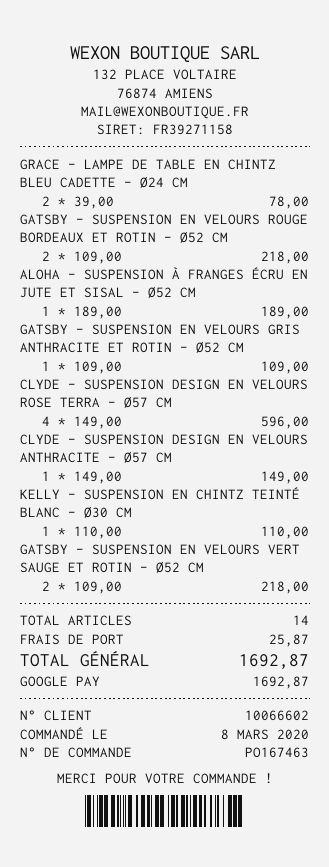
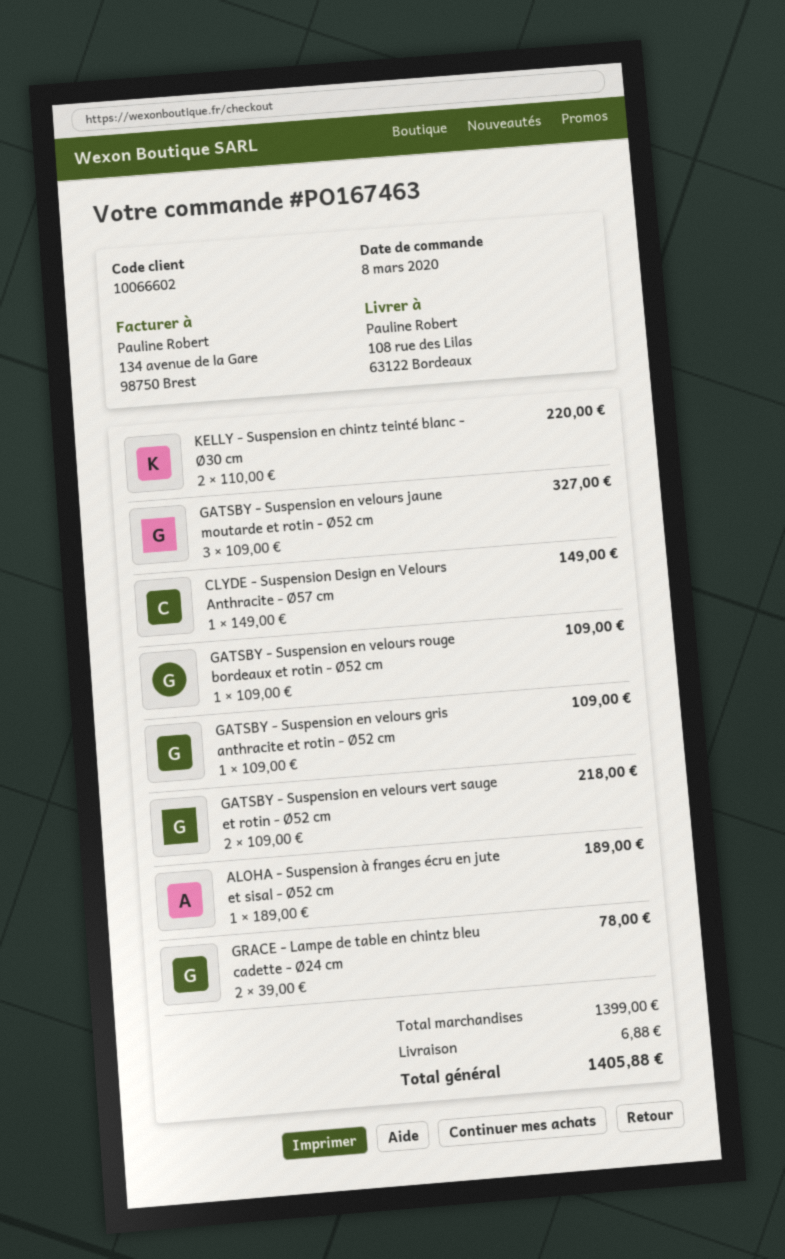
GATSBY - SUSPENSION EN VELOURS ROUGE BORDEAUX ET ROTIN - Ø52 CM: 2 x 109.00 = 218.00 -> 1 x 109.00 = 109.00
CLYDE - SUSPENSION DESIGN EN VELOURS ROSE TERRA - Ø57 CM: 4 x 149.00 = 596.00 -> none
KELLY - SUSPENSION EN CHINTZ TEINTÉ BLANC - Ø30 CM: 1 x 110.00 = 110.00 -> 2 x 110.00 = 220.00
GATSBY - Suspension en velours jaune moutarde et rotin - Ø52 cm: none -> 3 x 109.00 = 327.00
shipping: 25.87 -> 6.88
total: 1692.87 -> 1405.88

